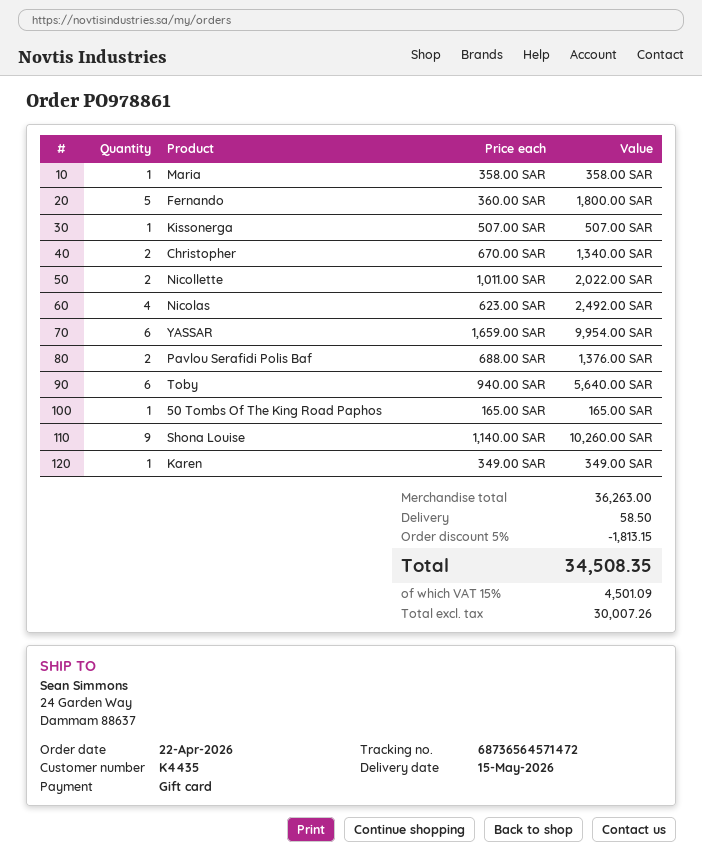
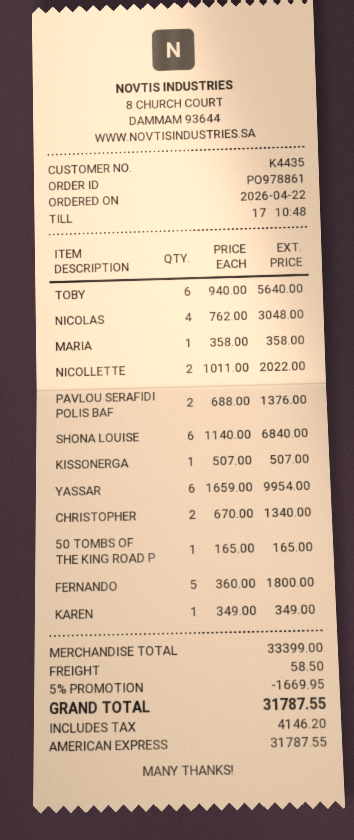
payment method: gift card -> American Express
Nicolas: 4 x 623.00 = 2492.00 -> 4 x 762.00 = 3048.00
Shona Louise: 9 x 1140.00 = 10260.00 -> 6 x 1140.00 = 6840.00
subtotal: 36263.00 -> 33399.00
discount: 5% = 1813.15 -> 5% = 1669.95
tax: 4501.09 -> 4146.20
total: 34508.35 -> 31787.55

